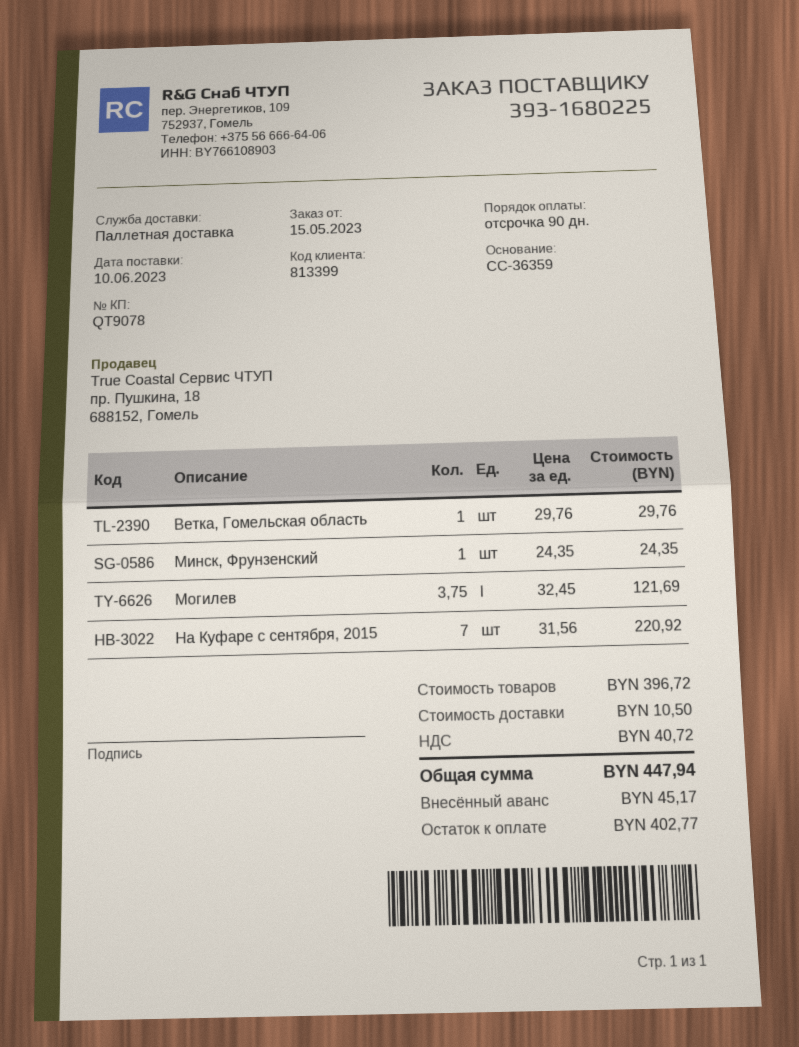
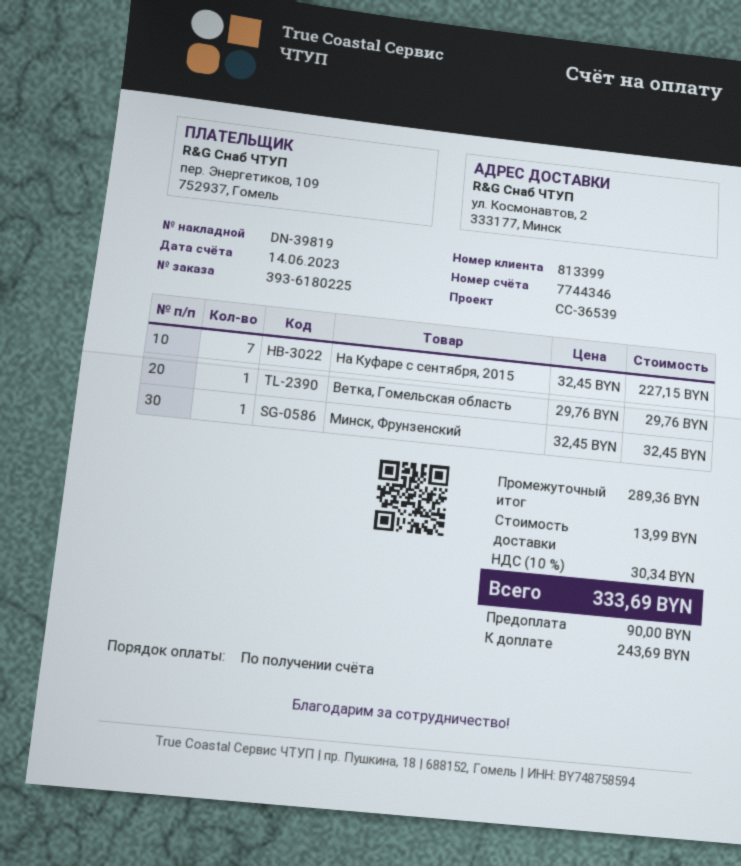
order number: 393-1680225 -> 393-6180225
payment terms: 90 days -> on receipt
reference: CC-36359 -> CC-36539
Минск, Фрунзенский: 1 x 24.35 = 24.35 -> 1 x 32.45 = 32.45
Могилев: 3.75 x 32.45 = 121.69 -> none
На Куфаре с сентября, 2015: 7 x 31.56 = 220.92 -> 7 x 32.45 = 227.15
subtotal: 396.72 -> 289.36
shipping: 10.50 -> 13.99
tax: 40.72 -> 30.34
total: 447.94 -> 333.69
deposit: 45.17 -> 90.00
balance: 402.77 -> 243.69

